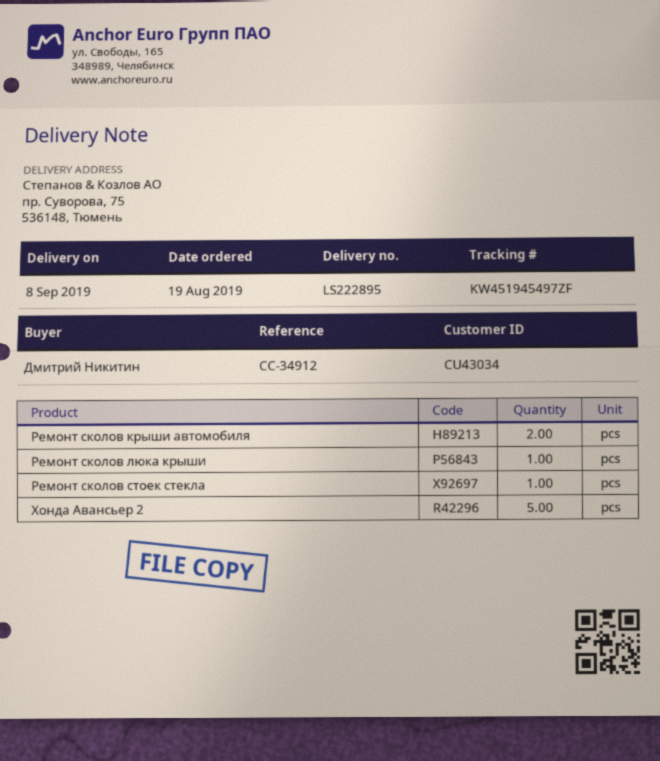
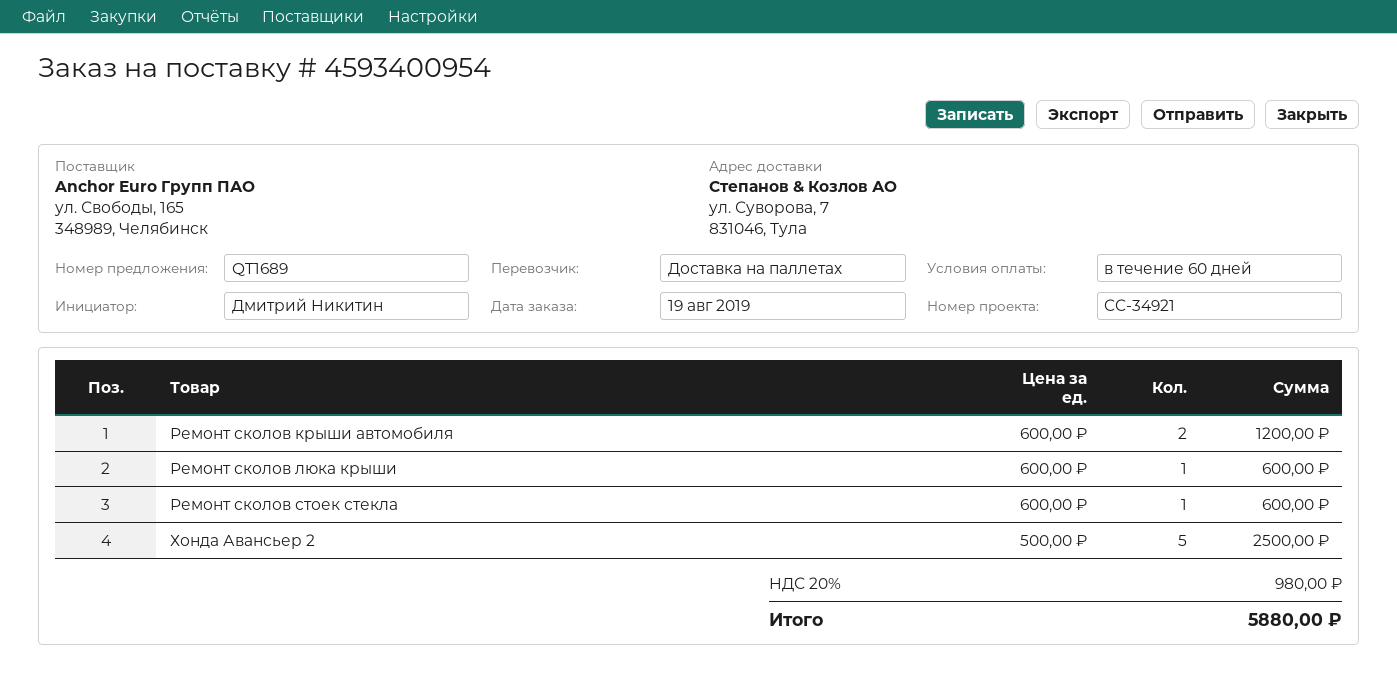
reference: CC-34912 -> CC-34921
ship to: пр. Суворова, 75, 536148, Тюмень -> ул. Суворова, 7, 831046, Тула

